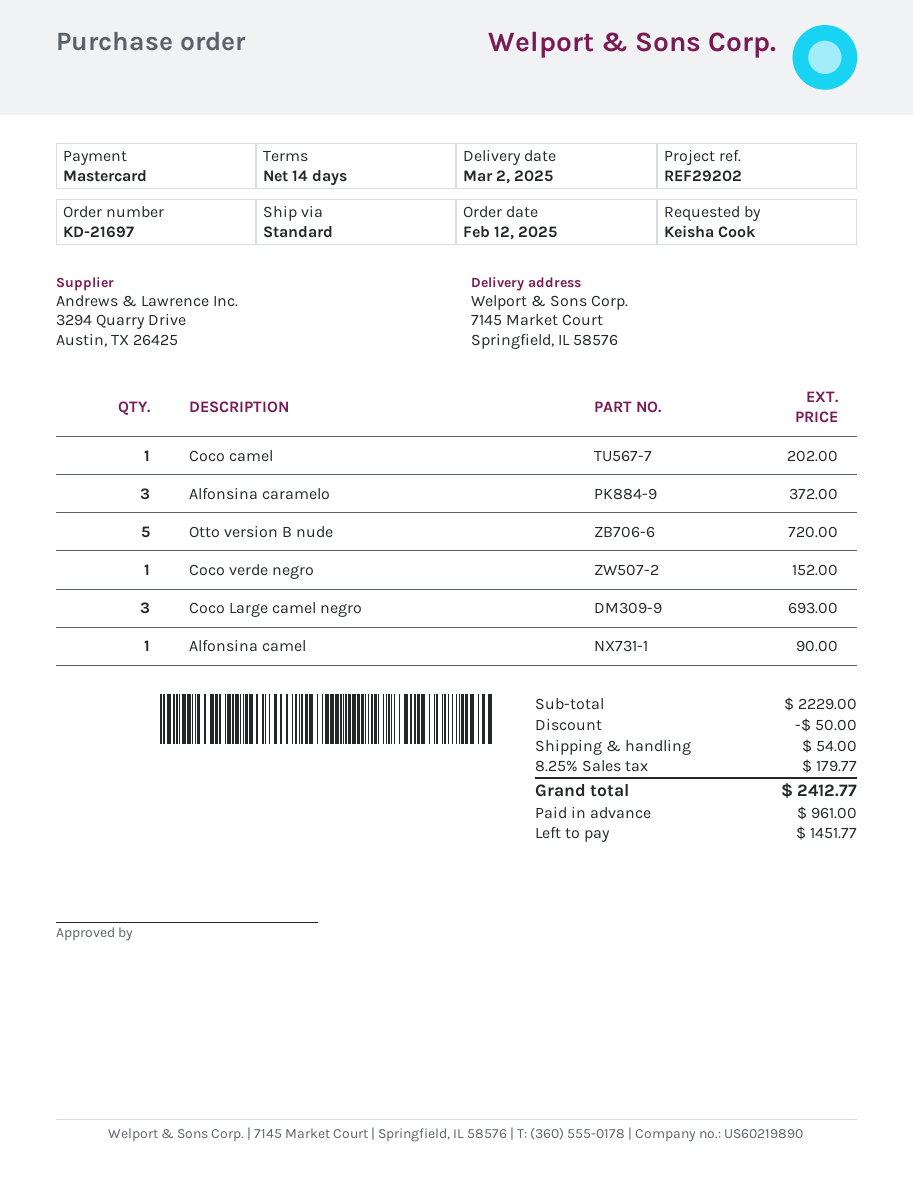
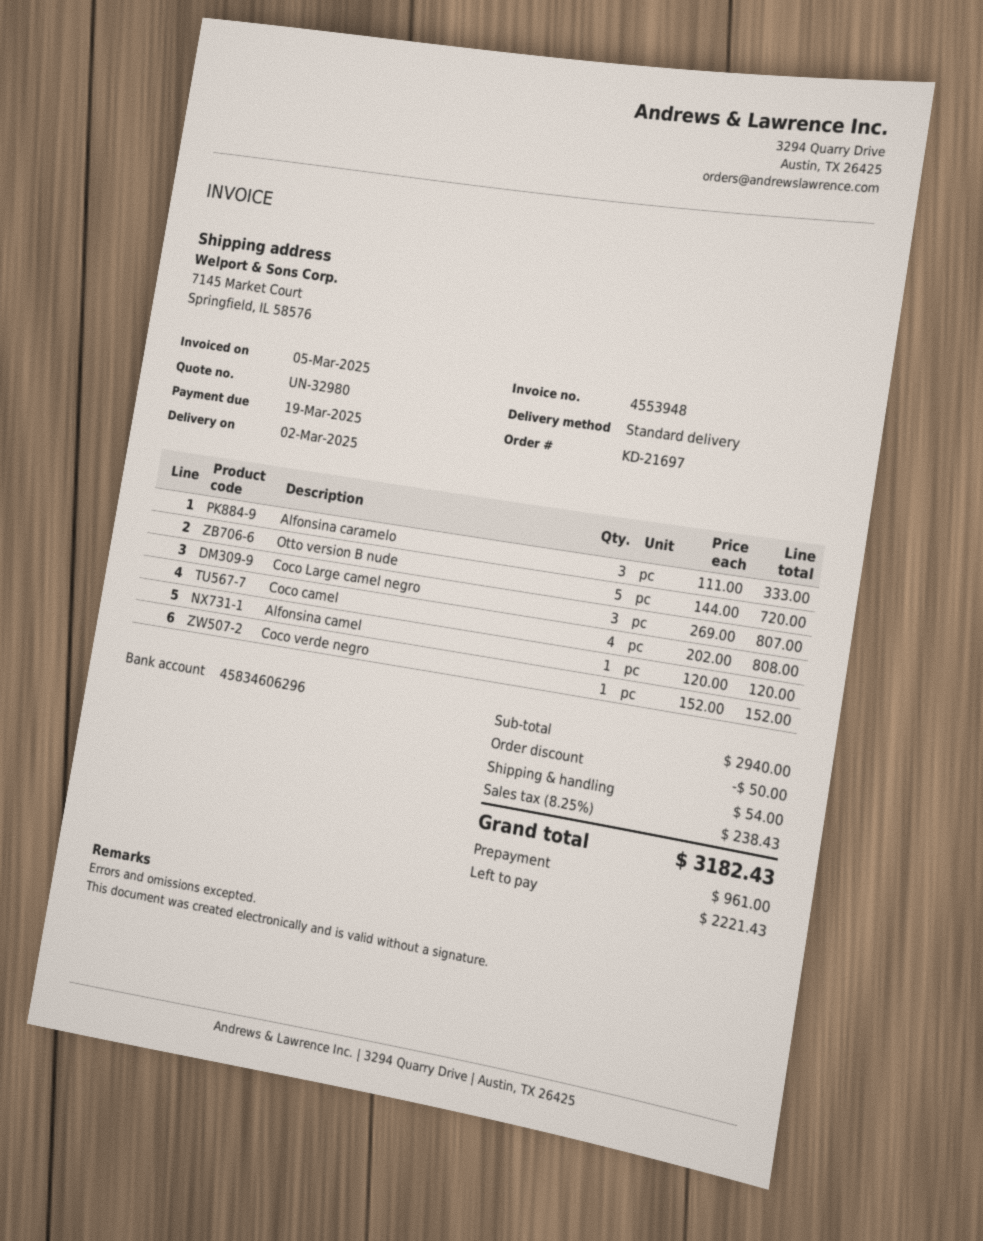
Coco camel: 1 for 202.00 -> 4 for 808.00
Alfonsina caramelo: 3 for 372.00 -> 3 for 333.00
Coco Large camel negro: 3 for 693.00 -> 3 for 807.00
Alfonsina camel: 1 for 90.00 -> 1 for 120.00
subtotal: 2229.00 -> 2940.00
tax: 8.25% = 179.77 -> 8.25% = 238.43
total: 2412.77 -> 3182.43
balance: 1451.77 -> 2221.43

